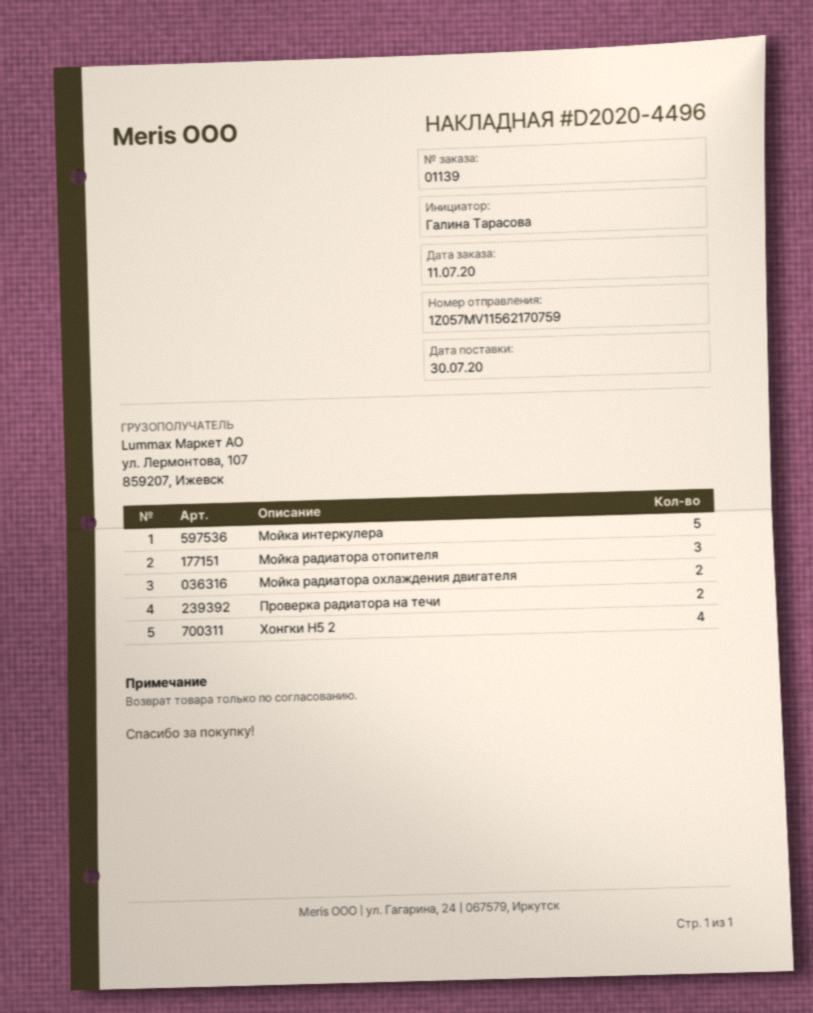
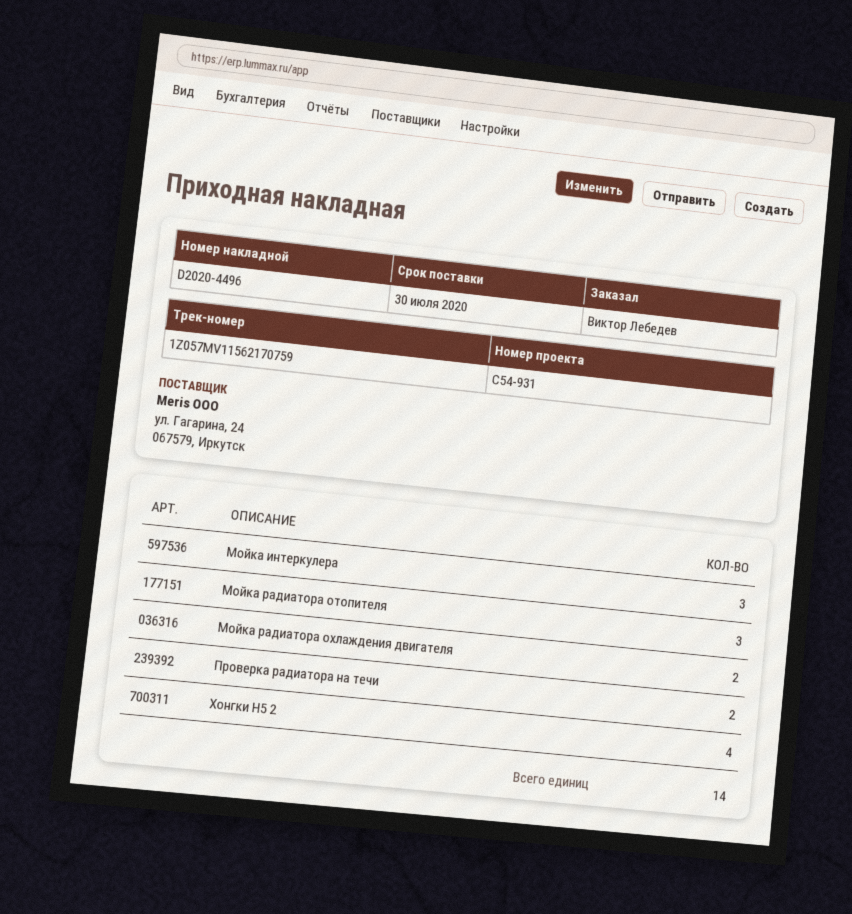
ordered by: Галина Тарасова -> Виктор Лебедев
Мойка интеркулера: 5 -> 3

